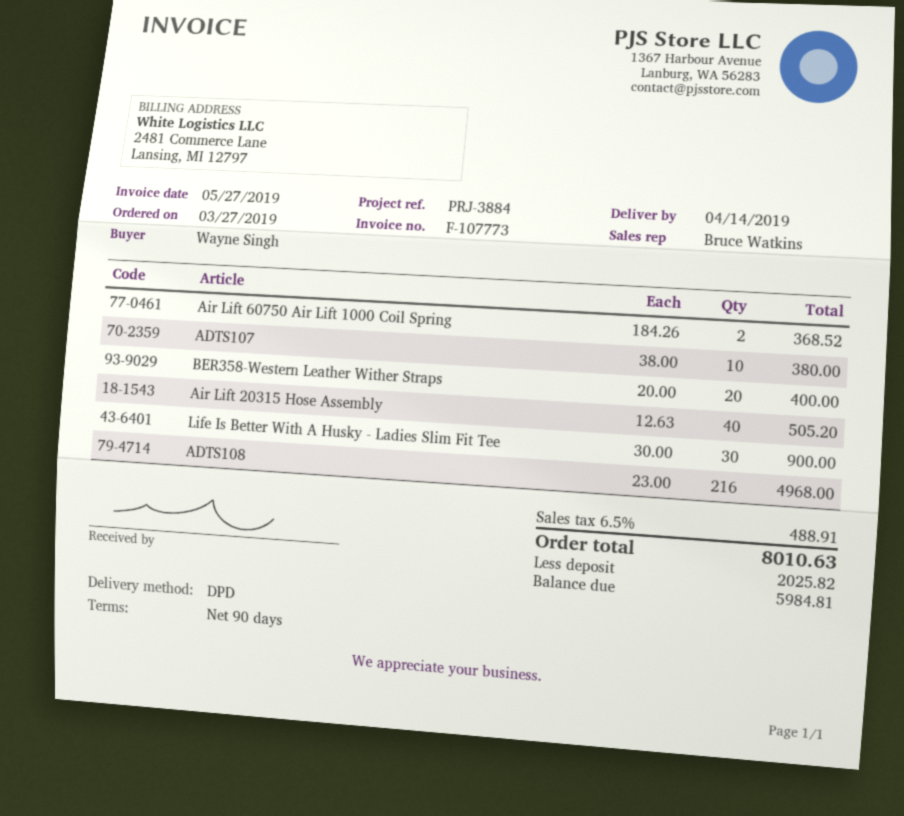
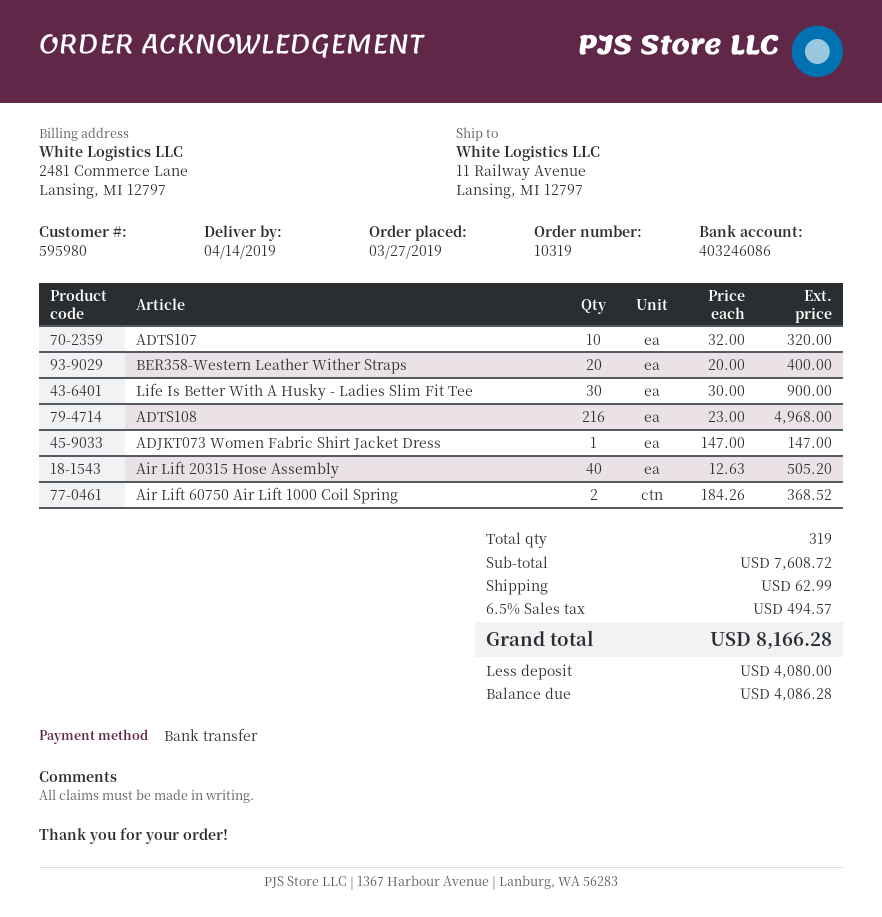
ADTS107: 10 x 38.00 = 380.00 -> 10 x 32.00 = 320.00
ADJKT073 Women Fabric Shirt Jacket Dress: none -> 1 x 147.00 = 147.00
shipping: none -> 62.99
tax: 6.5% = 488.91 -> 6.5% = 494.57
total: 8010.63 -> 8166.28
deposit: 2025.82 -> 4080.00
balance: 5984.81 -> 4086.28

